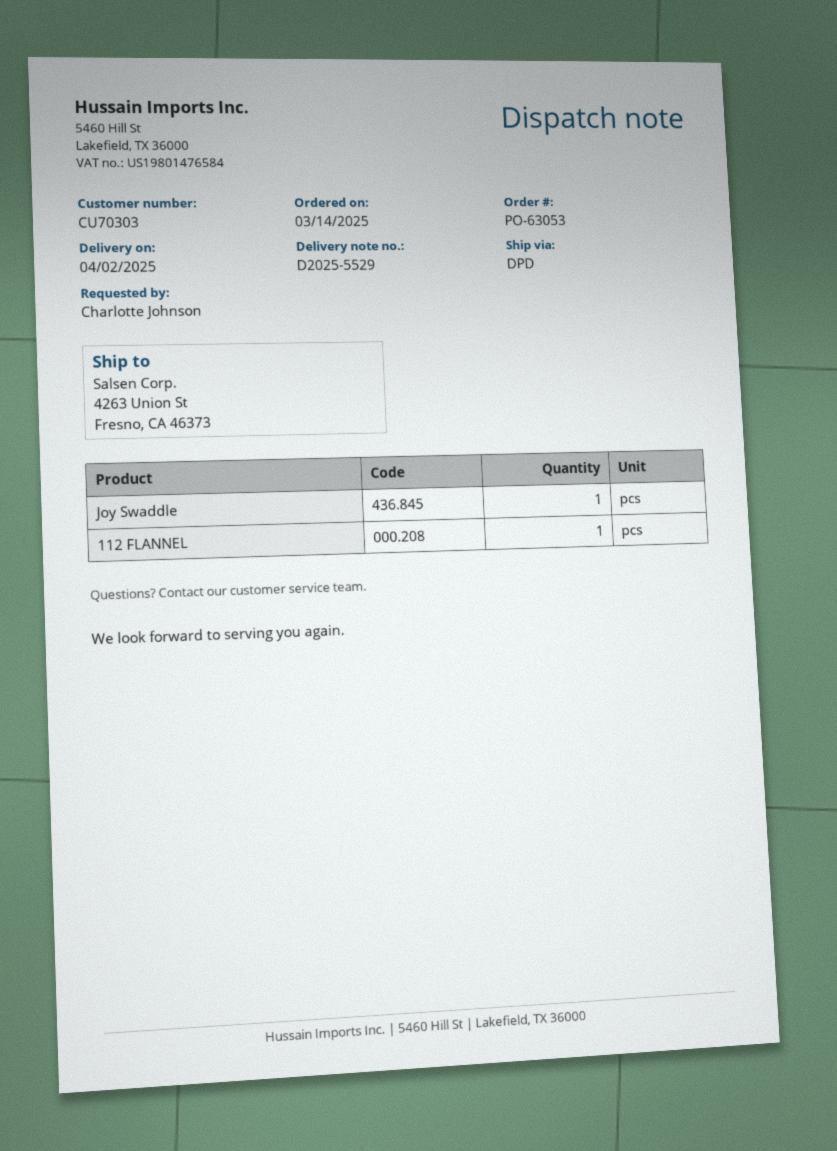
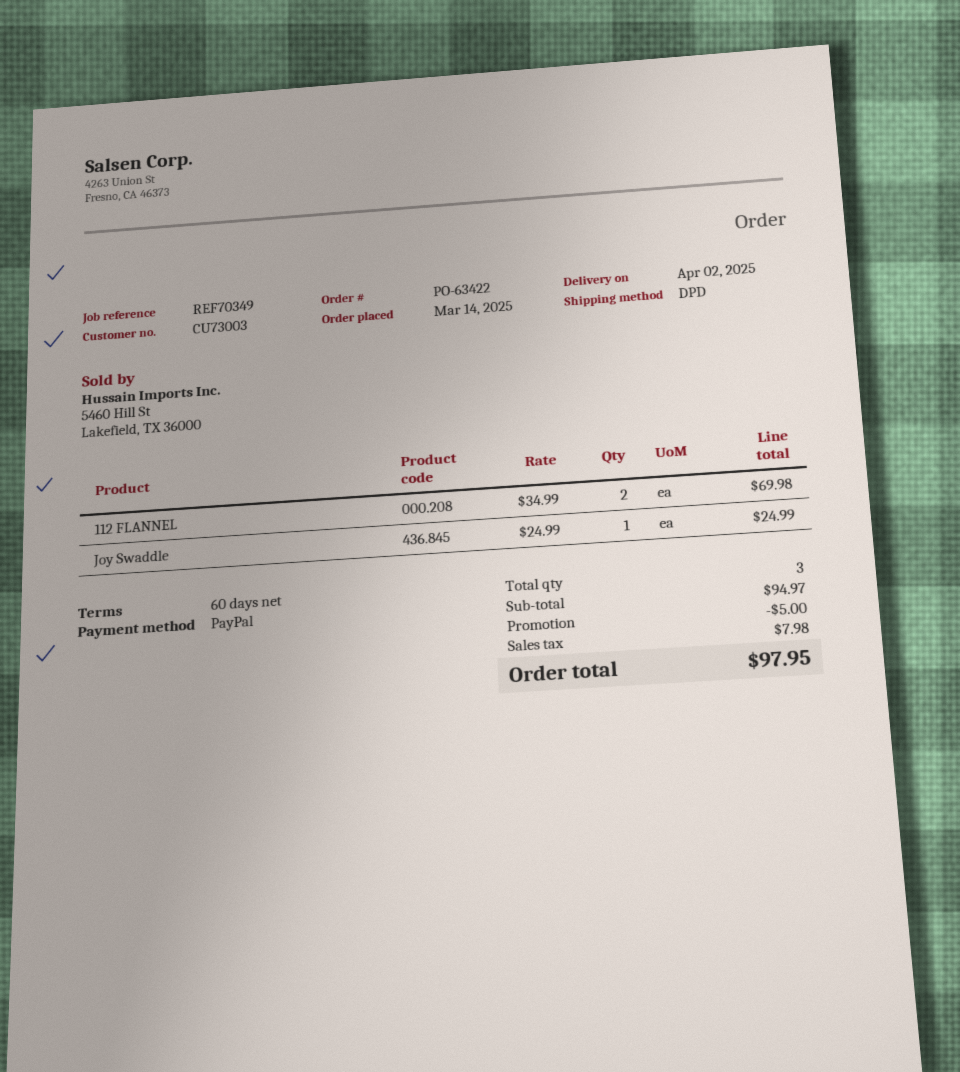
order number: PO-63053 -> PO-63422
customer number: CU70303 -> CU73003
112 FLANNEL: 1 -> 2

